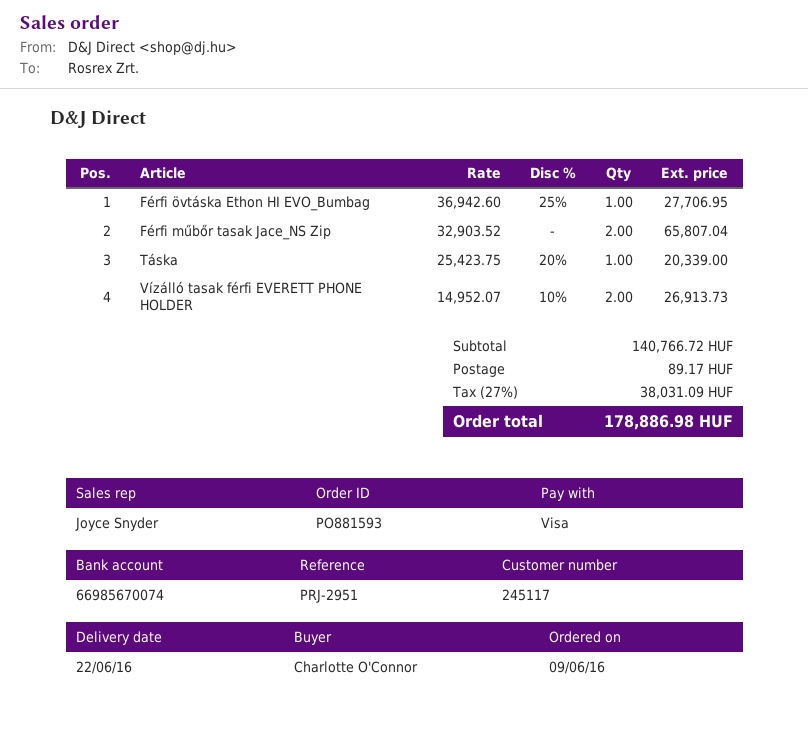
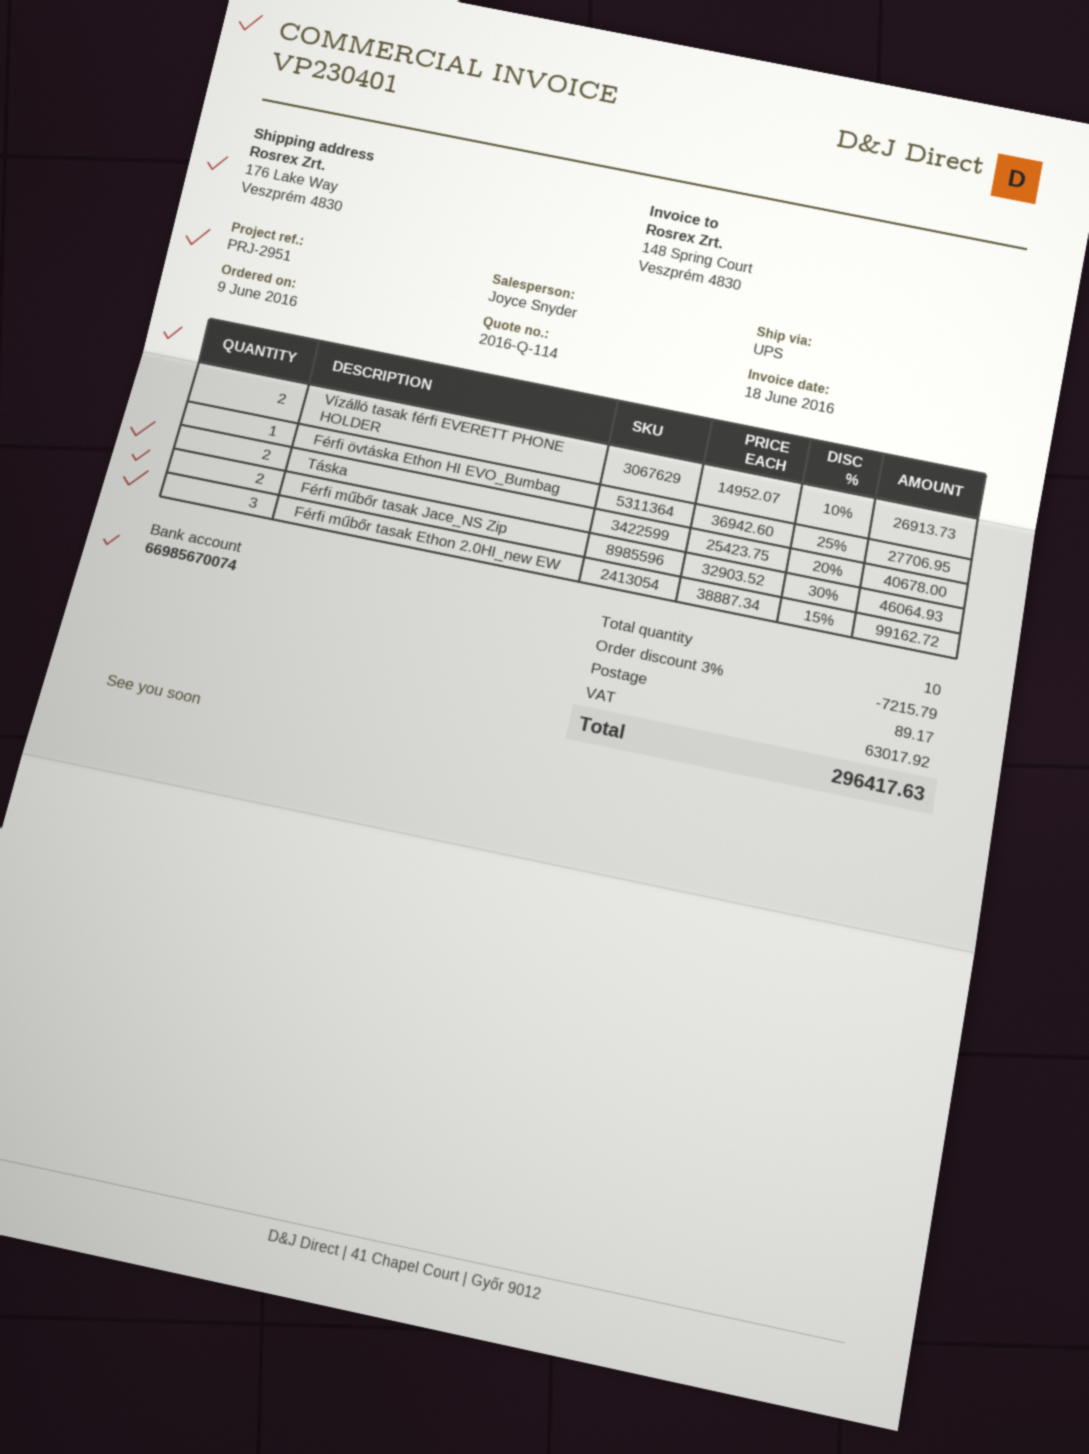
Férfi műbőr tasak Jace_NS Zip: 2 x 32903.52 = 65807.04 -> 2 x 32903.52 - 30% = 46064.93
Táska: 1 x 25423.75 - 20% = 20339.00 -> 2 x 25423.75 - 20% = 40678.00
Férfi műbőr tasak Ethon 2.0HI_new EW: none -> 3 x 38887.34 - 15% = 99162.72
discount: none -> 3% = 7215.79
tax: 38031.09 -> 63017.92
total: 178886.98 -> 296417.63

